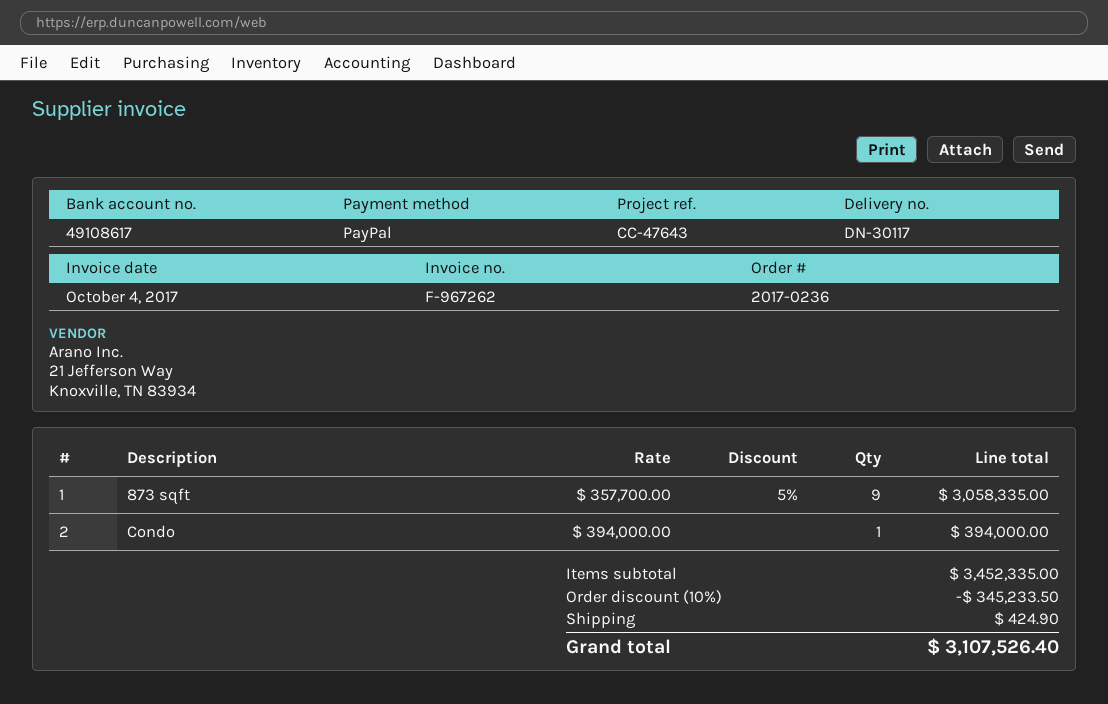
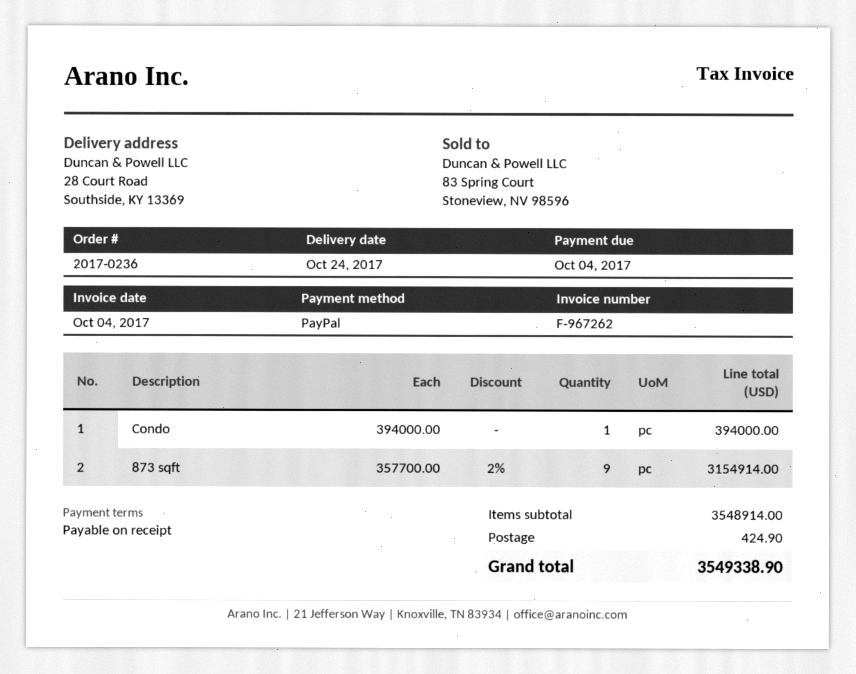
873 sqft: 9 x 357700.00 - 5% = 3058335.00 -> 9 x 357700.00 - 2% = 3154914.00
subtotal: 3452335.00 -> 3548914.00
discount: 10% = 345233.50 -> none
total: 3107526.40 -> 3549338.90

